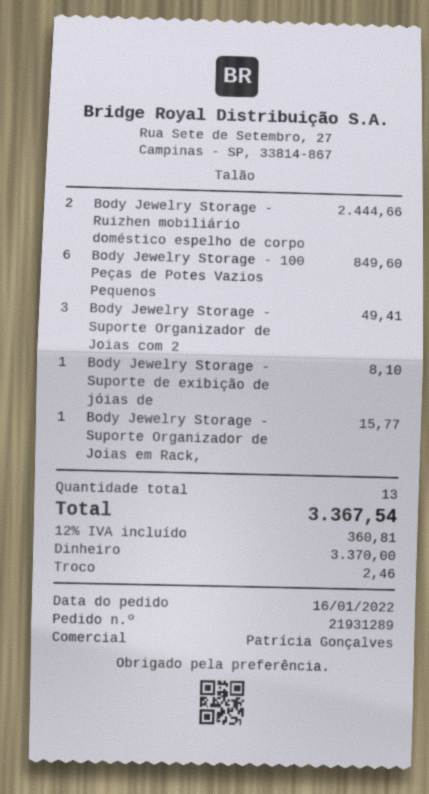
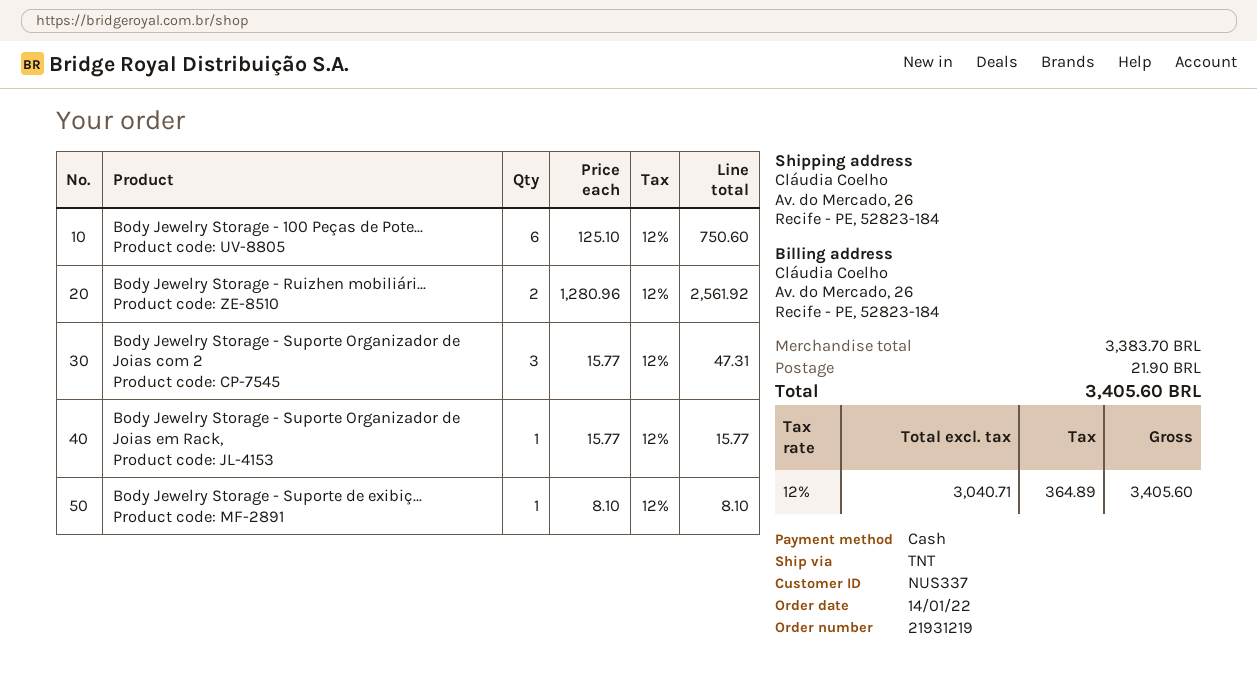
order number: 21931289 -> 21931219
order date: 2022-01-16 -> 2022-01-14
Body Jewelry Storage - Ruizhen mobiliário doméstico espelho de corpo: 2 for 2444.66 -> 2 for 2561.92
Body Jewelry Storage - 100 Peças de Potes Vazios Pequenos: 6 for 849.60 -> 6 for 750.60
Body Jewelry Storage - Suporte Organizador de Joias com 2: 3 for 49.41 -> 3 for 47.31
shipping: none -> 21.90
tax: 12% = 360.81 -> 12% = 364.89
total: 3367.54 -> 3405.60

